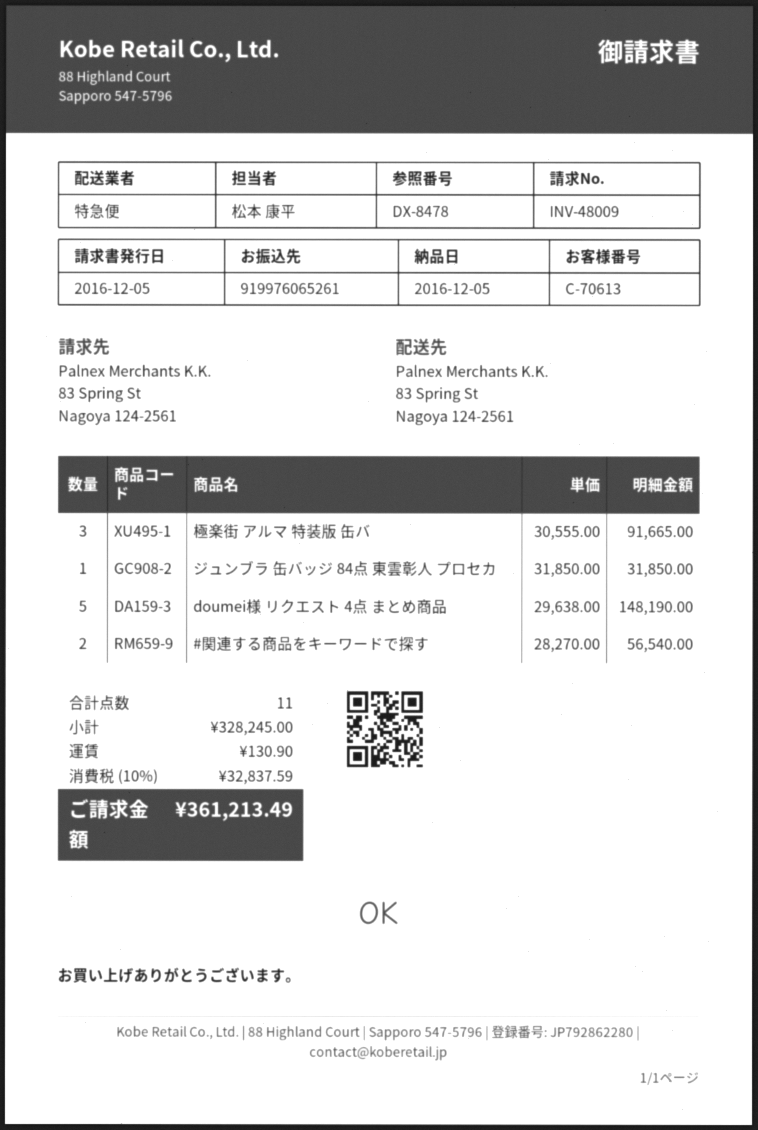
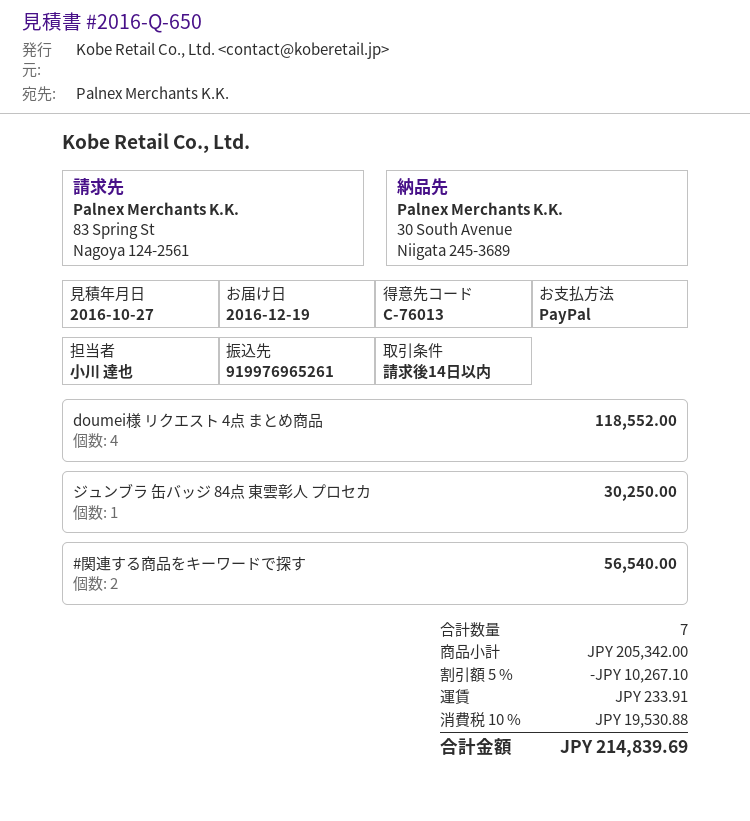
delivery date: 2016-12-05 -> 2016-12-19
customer number: C-70613 -> C-76013
sales rep: 松本 康平 -> 小川 達也
bank account: 919976065261 -> 919976965261
ship to: 83 Spring St, Nagoya 124-2561 -> 30 South Avenue, Niigata 245-3689
極楽街 アルマ 特装版 缶バ: 3 for 91665.00 -> none
ジュンブラ 缶バッジ 84点 東雲彰人 プロセカ: 1 for 31850.00 -> 1 for 30250.00
doumei様 リクエスト 4点 まとめ商品: 5 for 148190.00 -> 4 for 118552.00
total quantity: 11 -> 7
subtotal: 328245.00 -> 205342.00
discount: none -> 5% = 10267.10
shipping: 130.90 -> 233.91
tax: 10% = 32837.59 -> 10% = 19530.88
total: 361213.49 -> 214839.69

